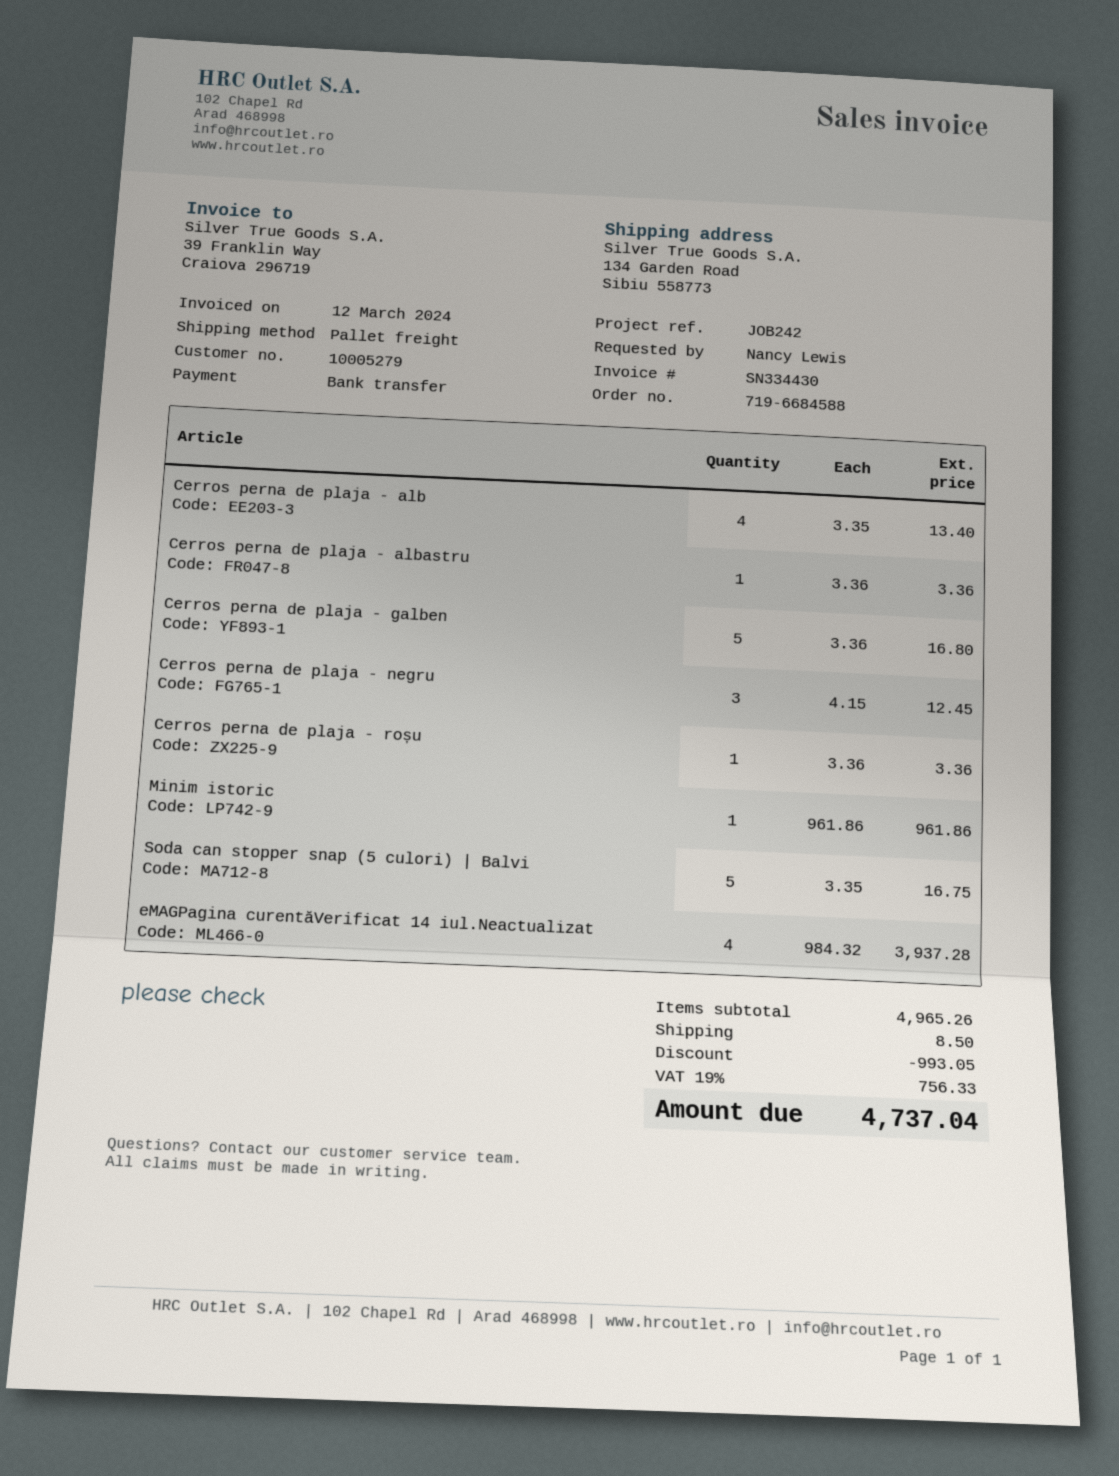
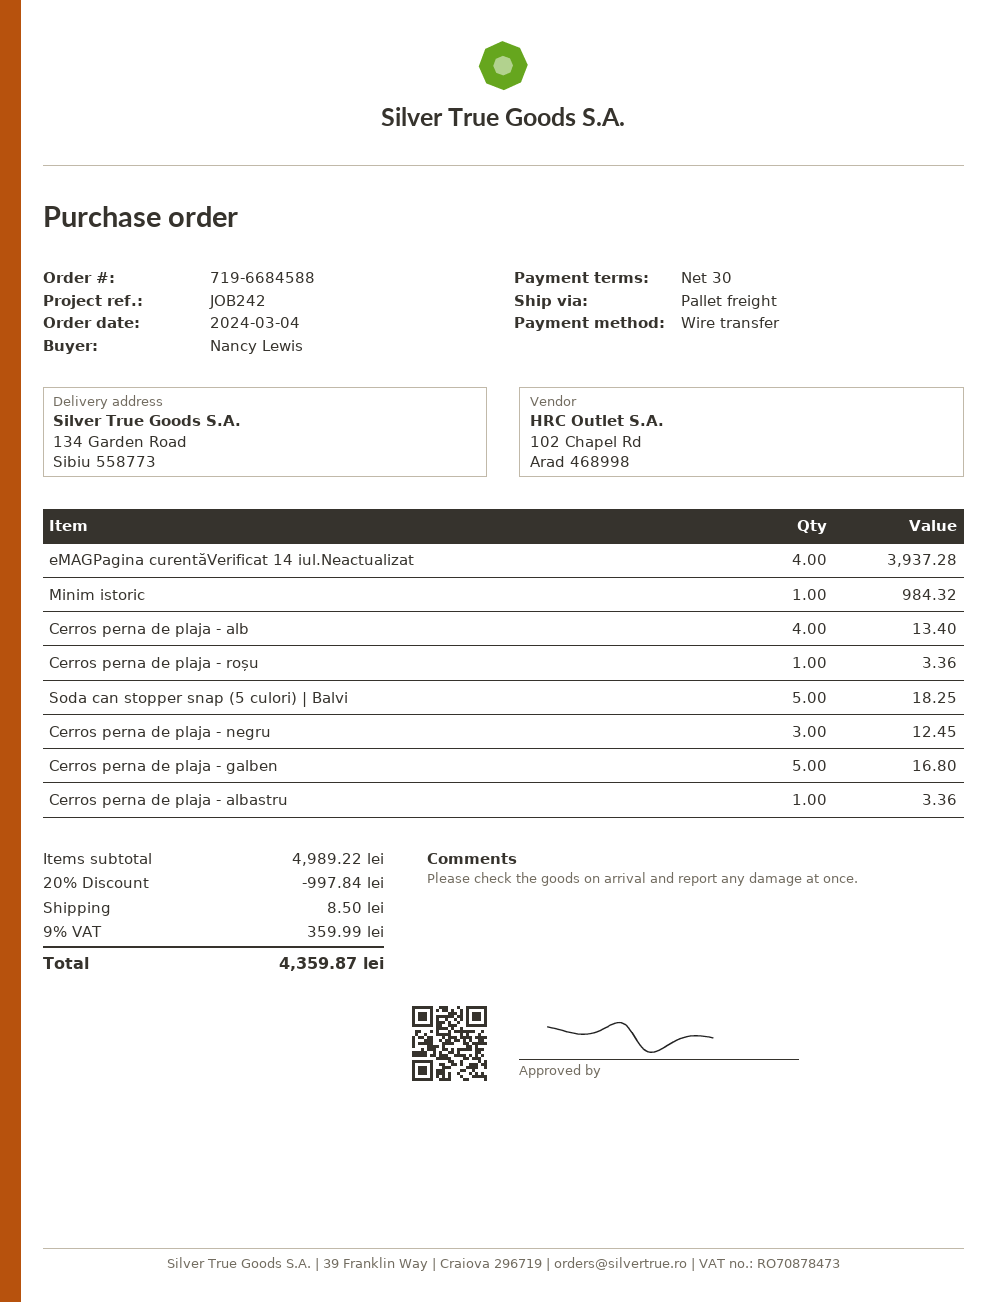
Minim istoric: 1 for 961.86 -> 1 for 984.32
Soda can stopper snap (5 culori) | Balvi: 5 for 16.75 -> 5 for 18.25
subtotal: 4965.26 -> 4989.22
discount: 993.05 -> 997.84
tax: 19% = 756.33 -> 9% = 359.99
total: 4737.04 -> 4359.87

